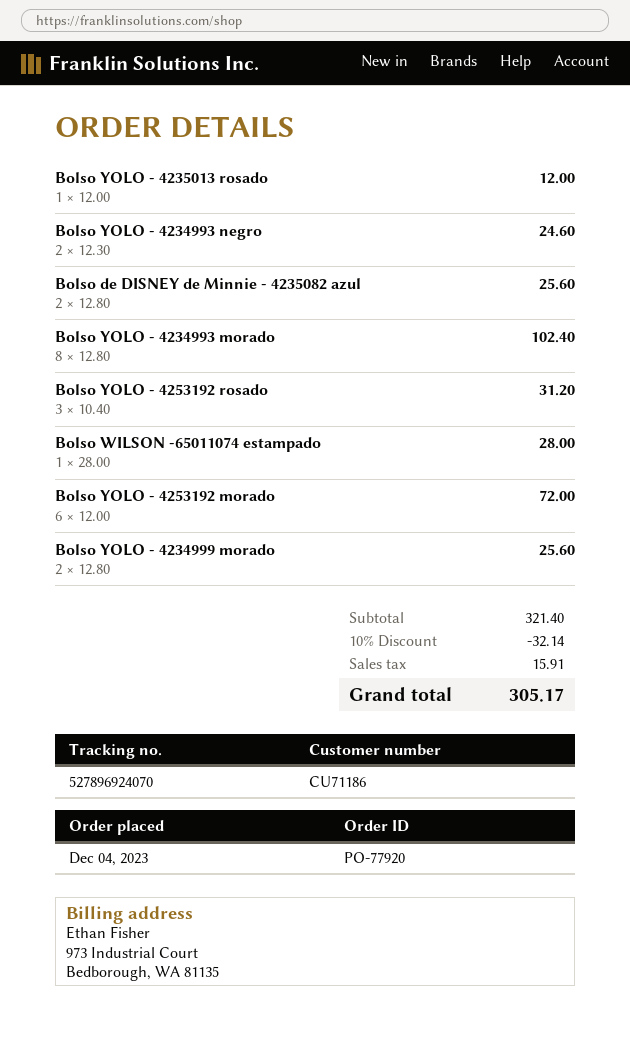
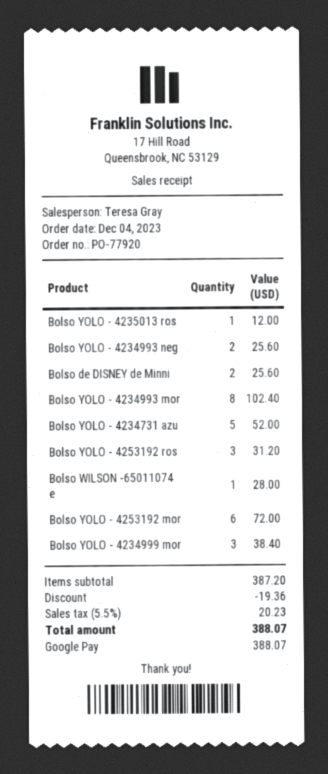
Bolso YOLO - 4234993 negro: 2 for 24.60 -> 2 for 25.60
Bolso YOLO - 4234999 morado: 2 for 25.60 -> 3 for 38.40
Bolso YOLO - 4234731 azu: none -> 5 for 52.00
subtotal: 321.40 -> 387.20
discount: 32.14 -> 19.36
tax: 15.91 -> 20.23
total: 305.17 -> 388.07

